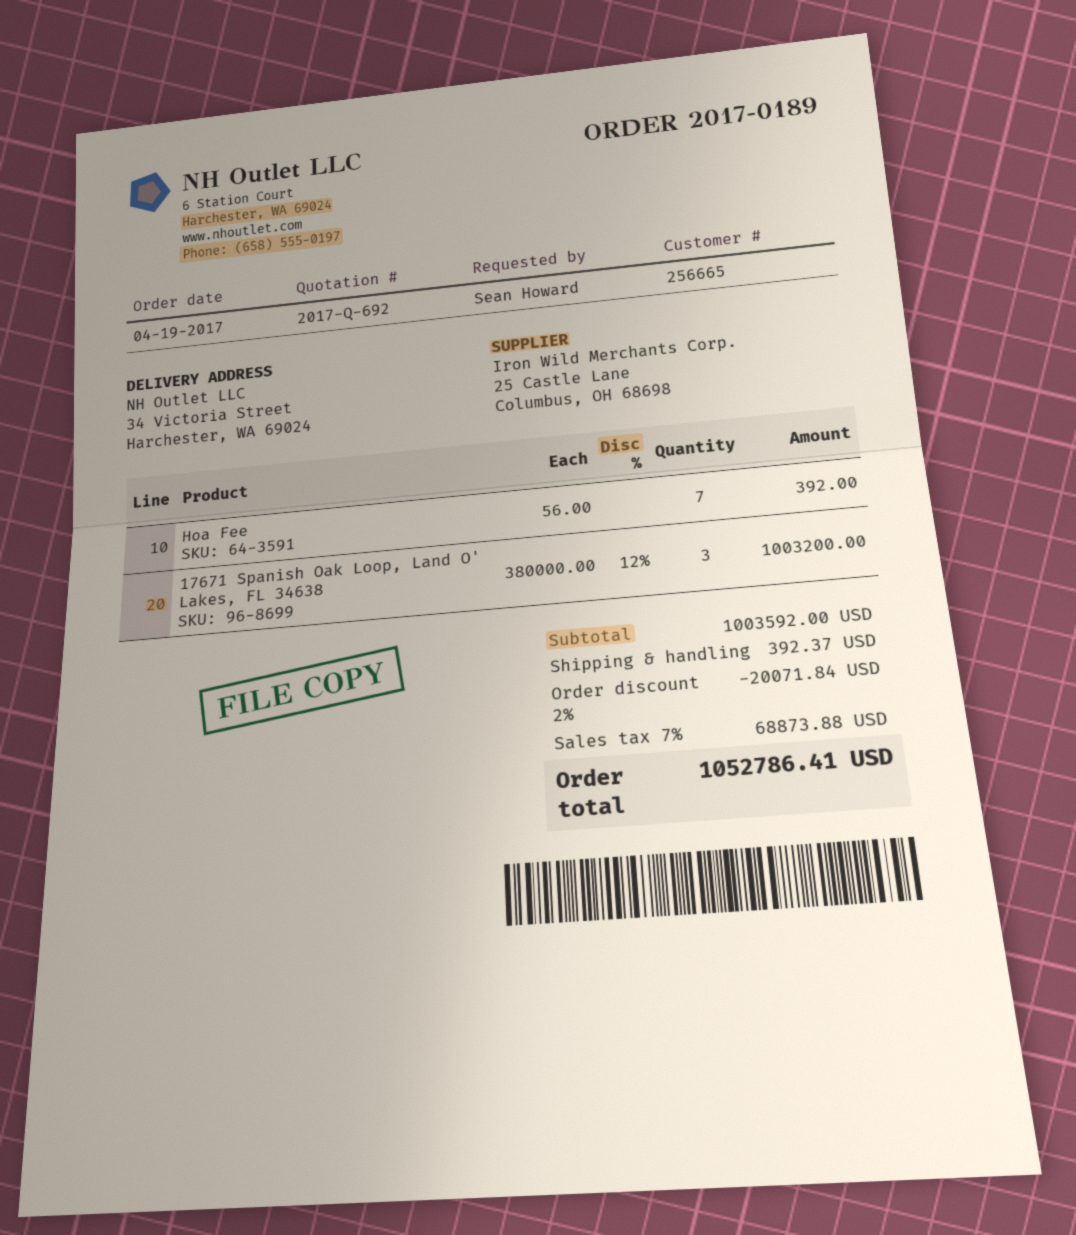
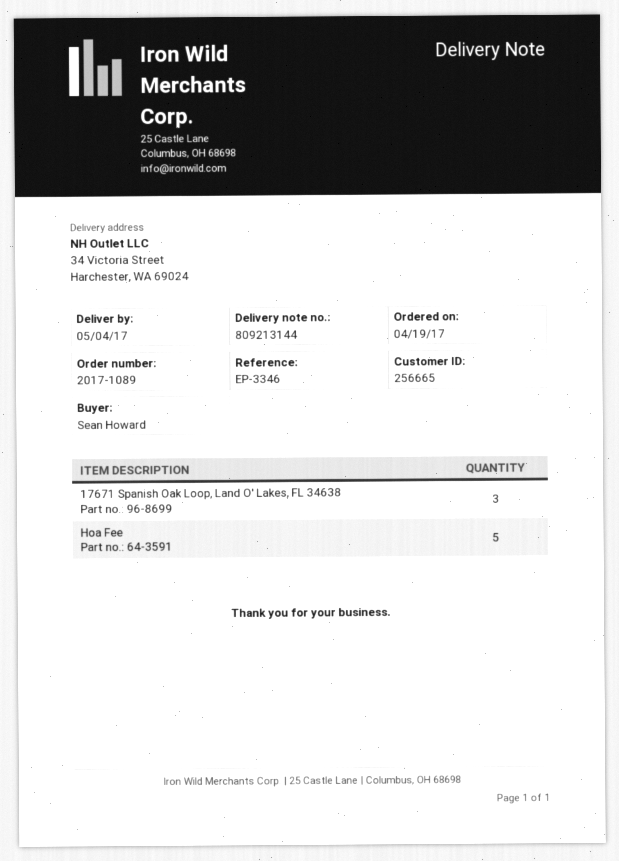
order number: 2017-0189 -> 2017-1089
Hoa Fee: 7 -> 5

